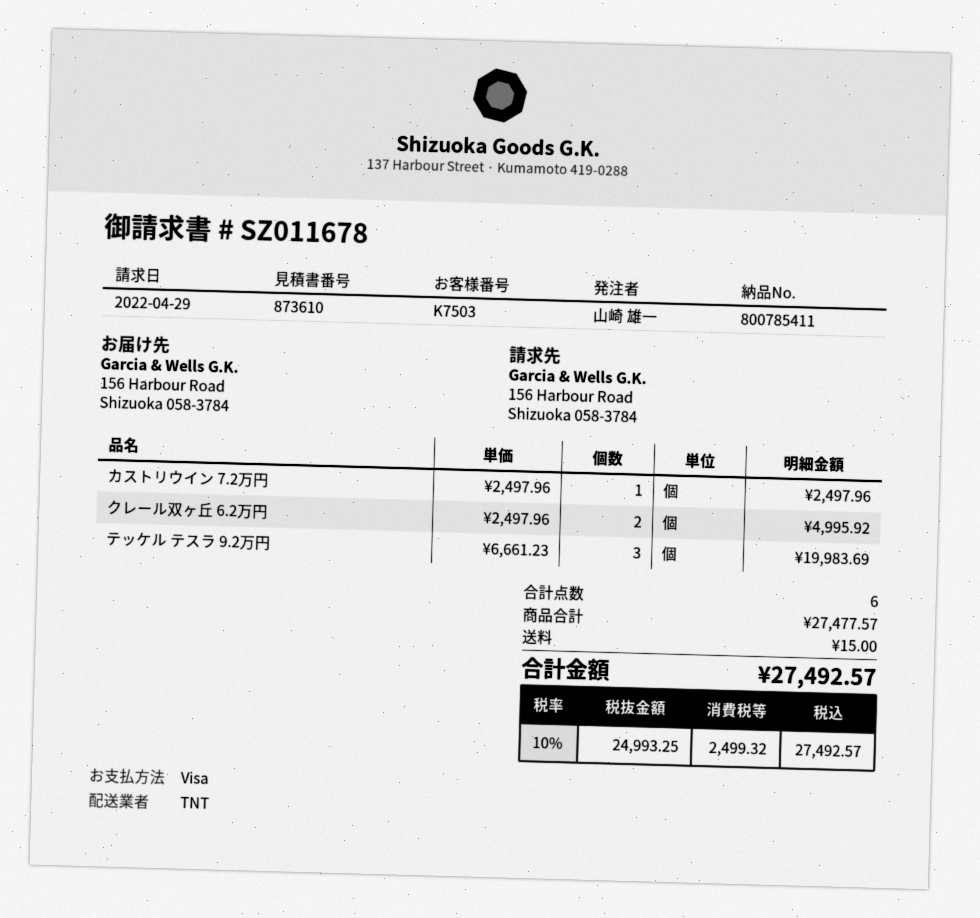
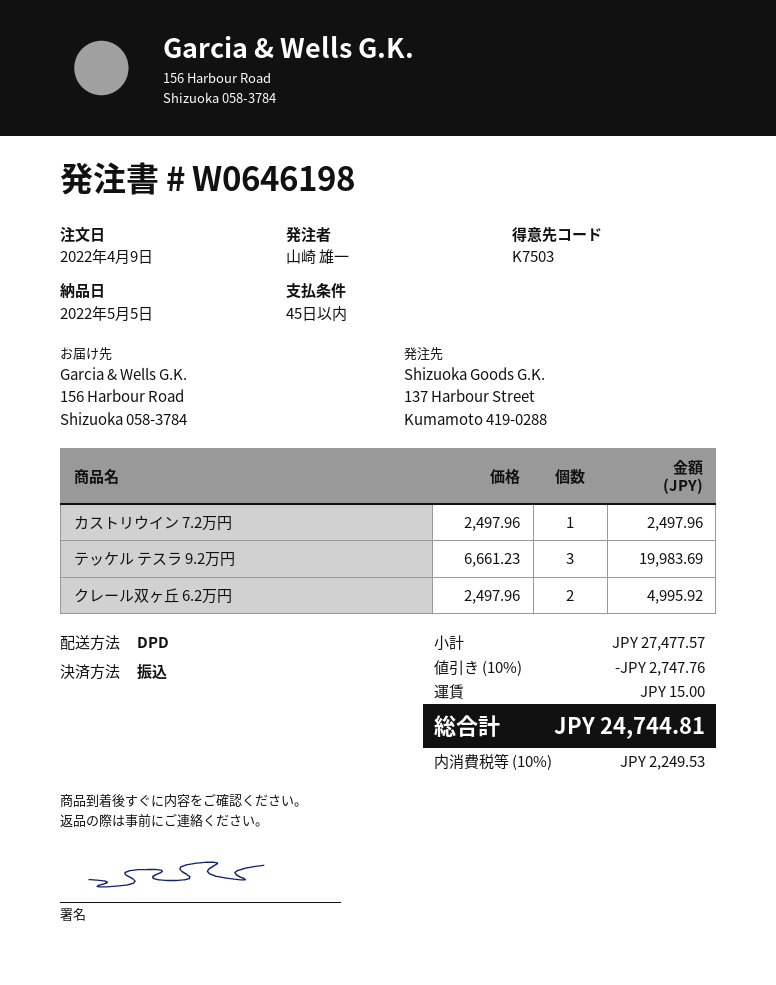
payment method: Visa -> bank transfer
shipping method: TNT -> DPD
discount: none -> 10% = 2747.76
tax: 10% = 2499.32 -> 10% = 2249.53
total: 27492.57 -> 24744.81

